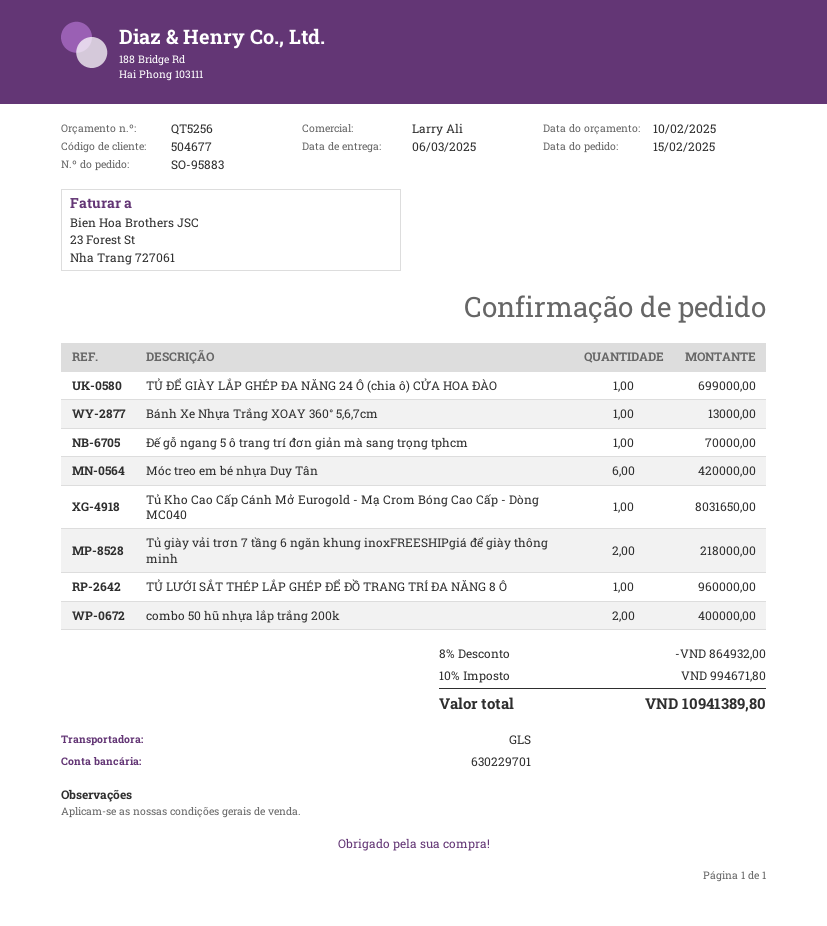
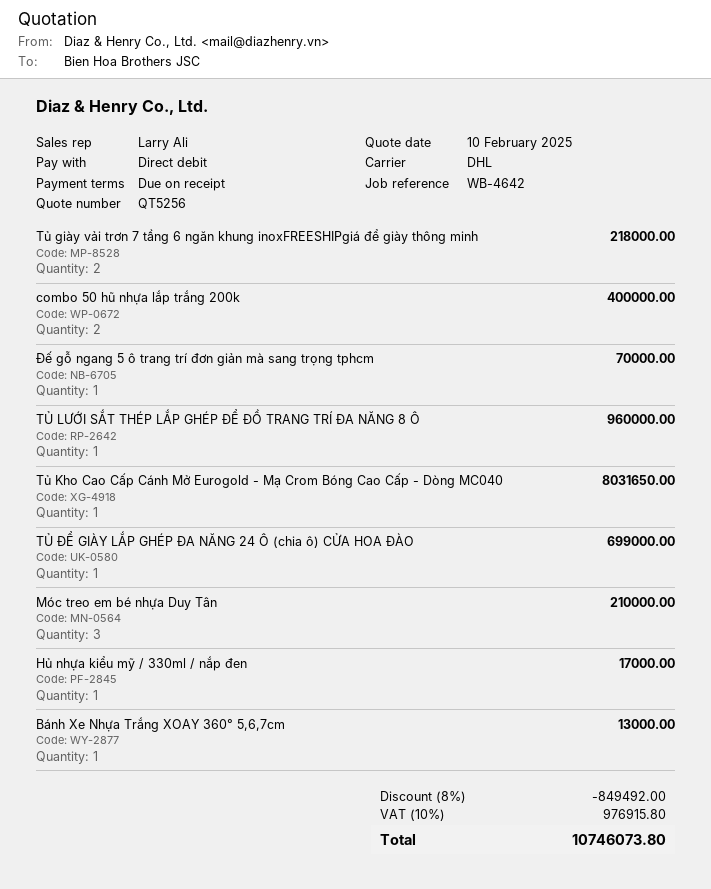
shipping method: GLS -> DHL
Móc treo em bé nhựa Duy Tân: 6 for 420000.00 -> 3 for 210000.00
Hủ nhựa kiểu mỹ / 330ml / nắp đen: none -> 1 for 17000.00
discount: 8% = 864932.00 -> 8% = 849492.00
tax: 10% = 994671.80 -> 10% = 976915.80
total: 10941389.80 -> 10746073.80

